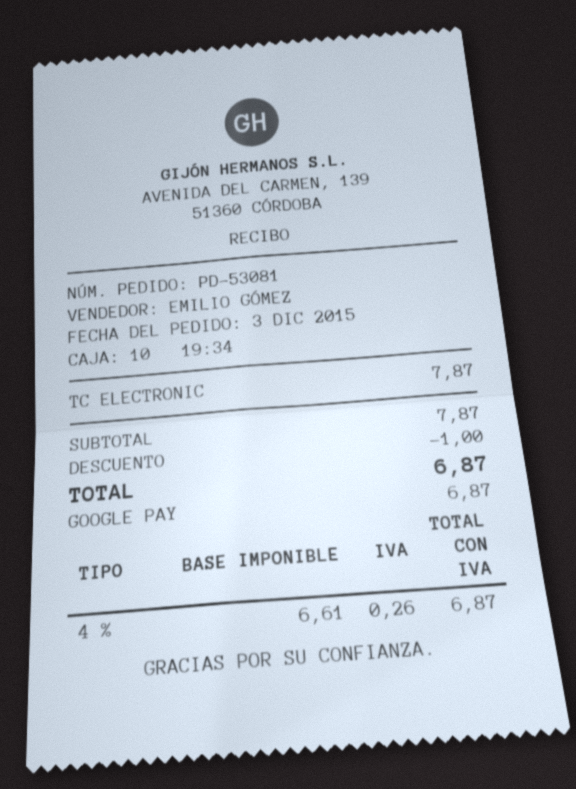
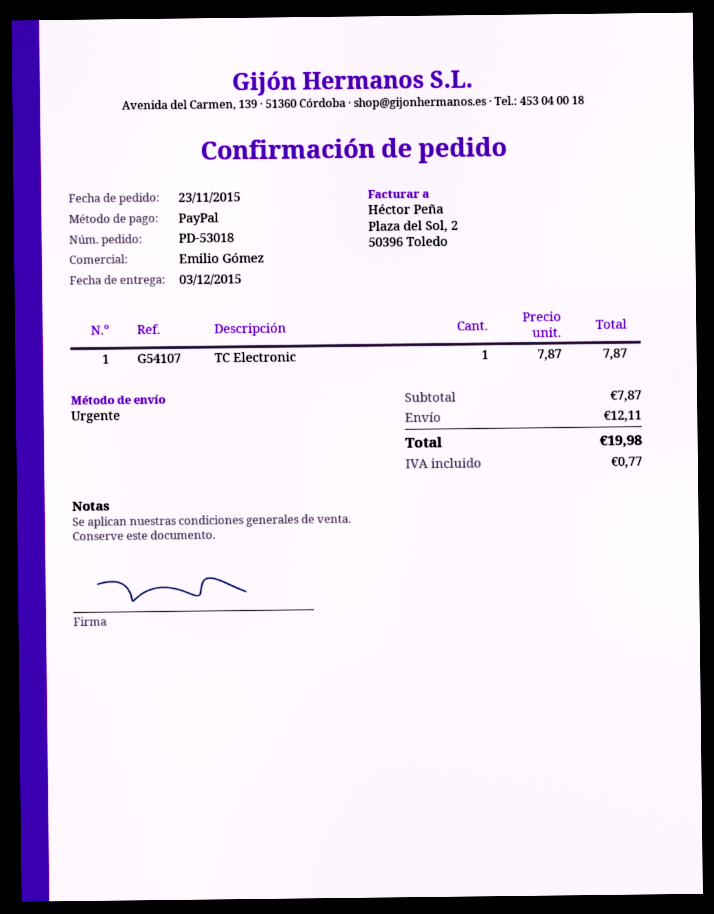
order number: PD-53081 -> PD-53018
order date: 2015-12-03 -> 2015-11-23
payment method: Google Pay -> PayPal
discount: 1.00 -> none
shipping: none -> 12.11
tax: 0.26 -> 0.77
total: 6.87 -> 19.98

